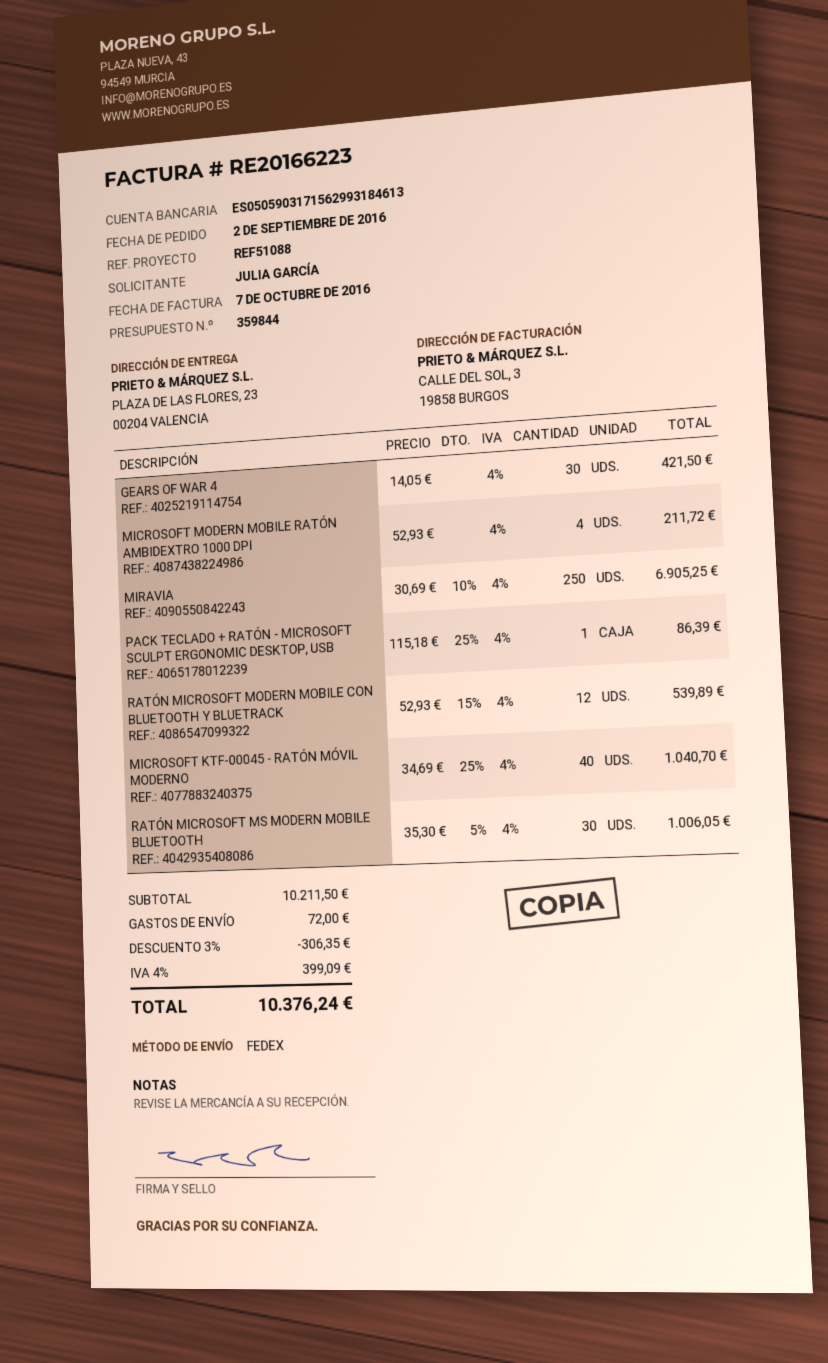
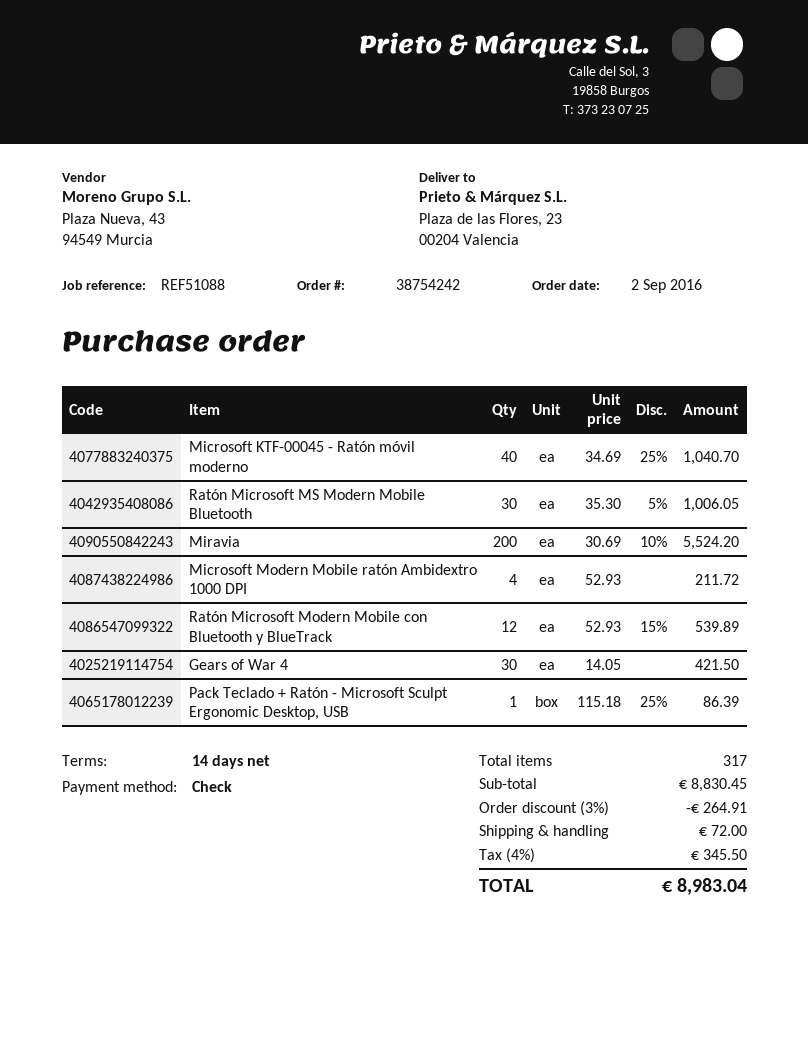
MIRAVIA: 250 x 30.69 - 10% = 6905.25 -> 200 x 30.69 - 10% = 5524.20
subtotal: 10211.50 -> 8830.45
discount: 3% = 306.35 -> 3% = 264.91
tax: 4% = 399.09 -> 4% = 345.50
total: 10376.24 -> 8983.04

